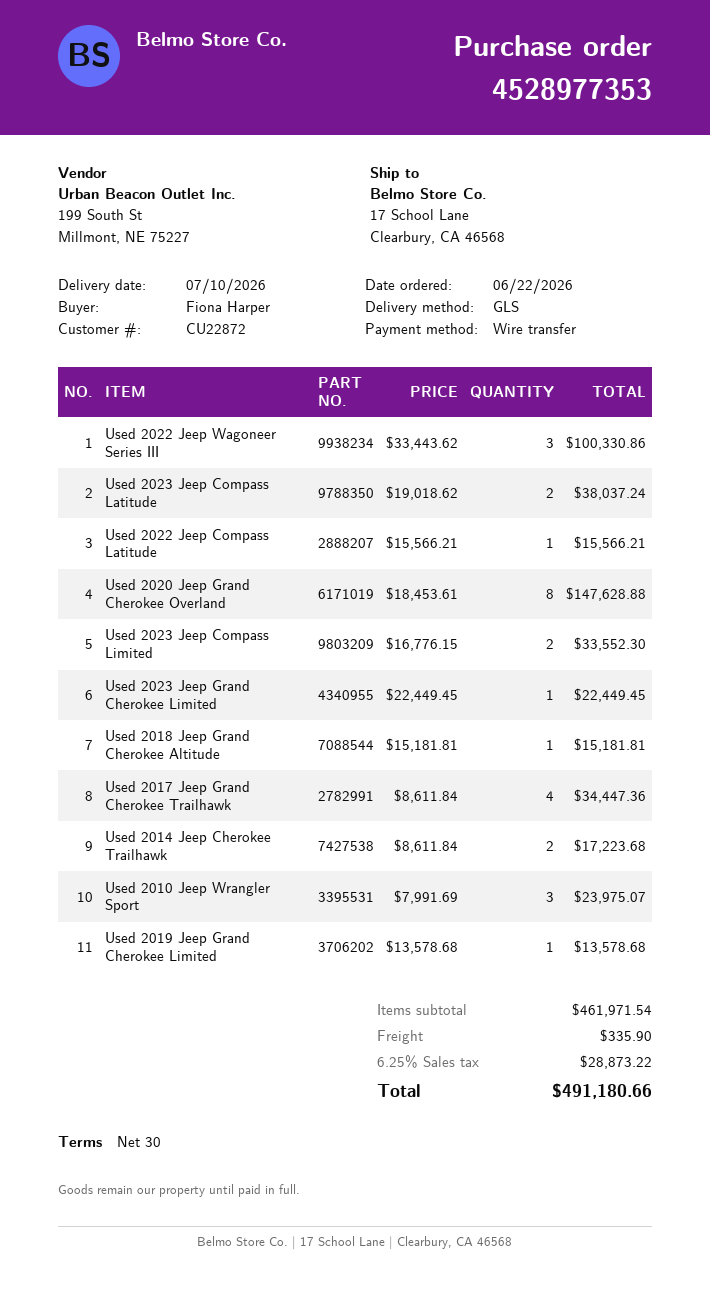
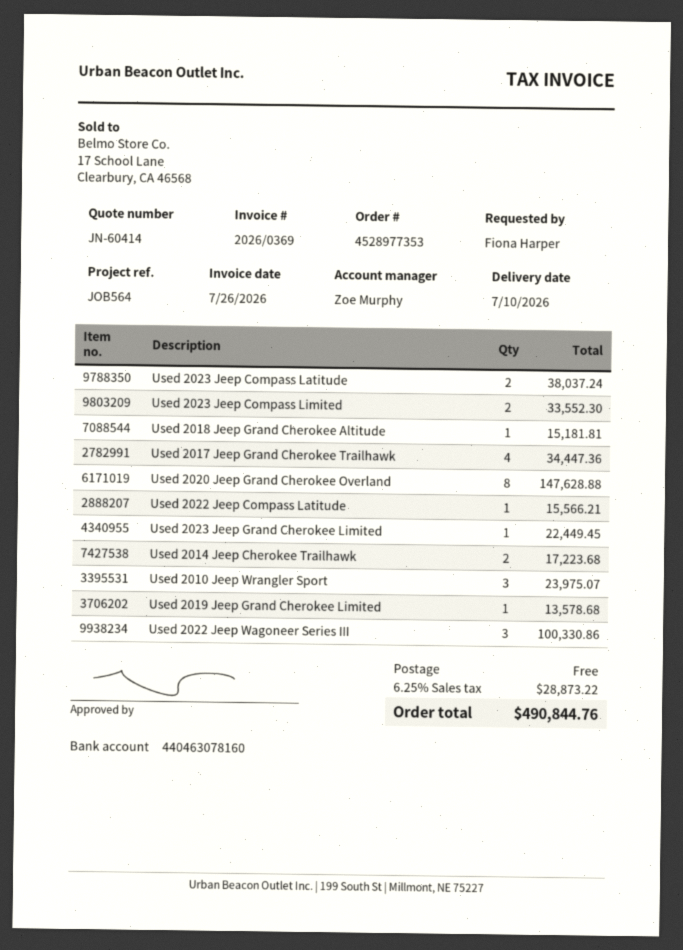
shipping: 335.90 -> 0.00
total: 491180.66 -> 490844.76

